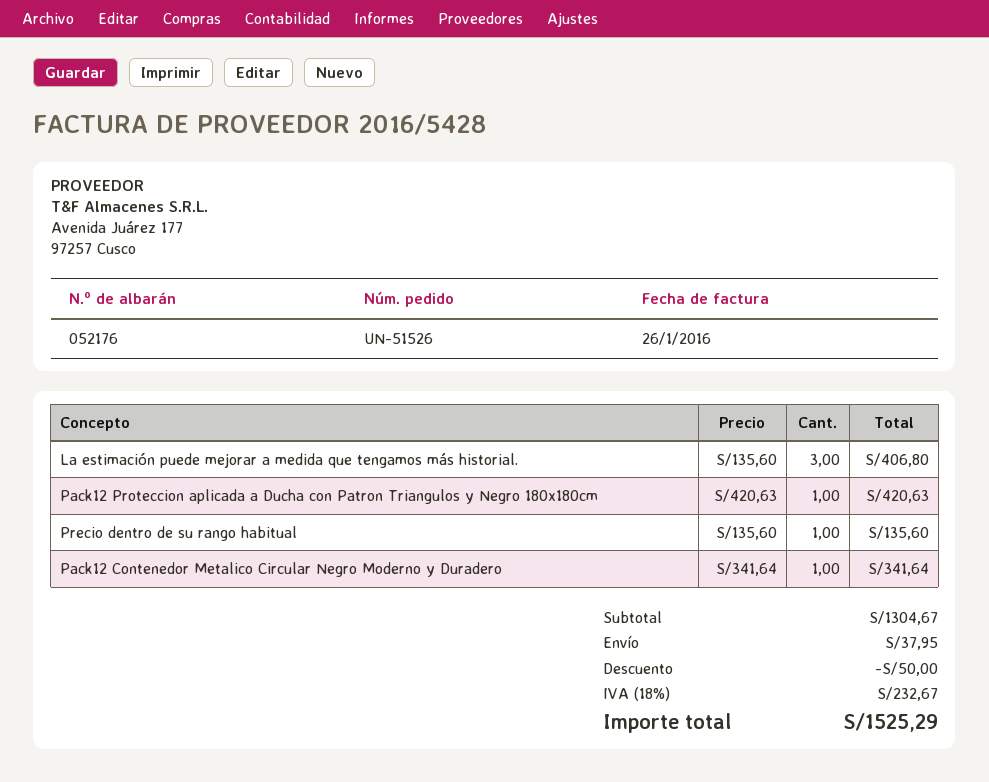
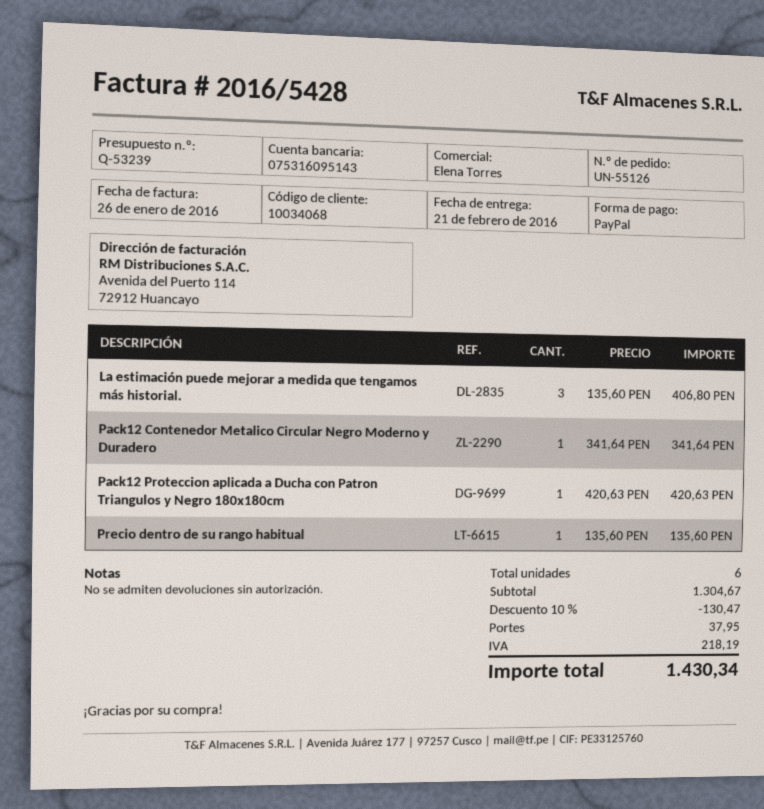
order number: UN-51526 -> UN-55126
discount: 50.00 -> 130.47
tax: 232.67 -> 218.19
total: 1525.29 -> 1430.34

